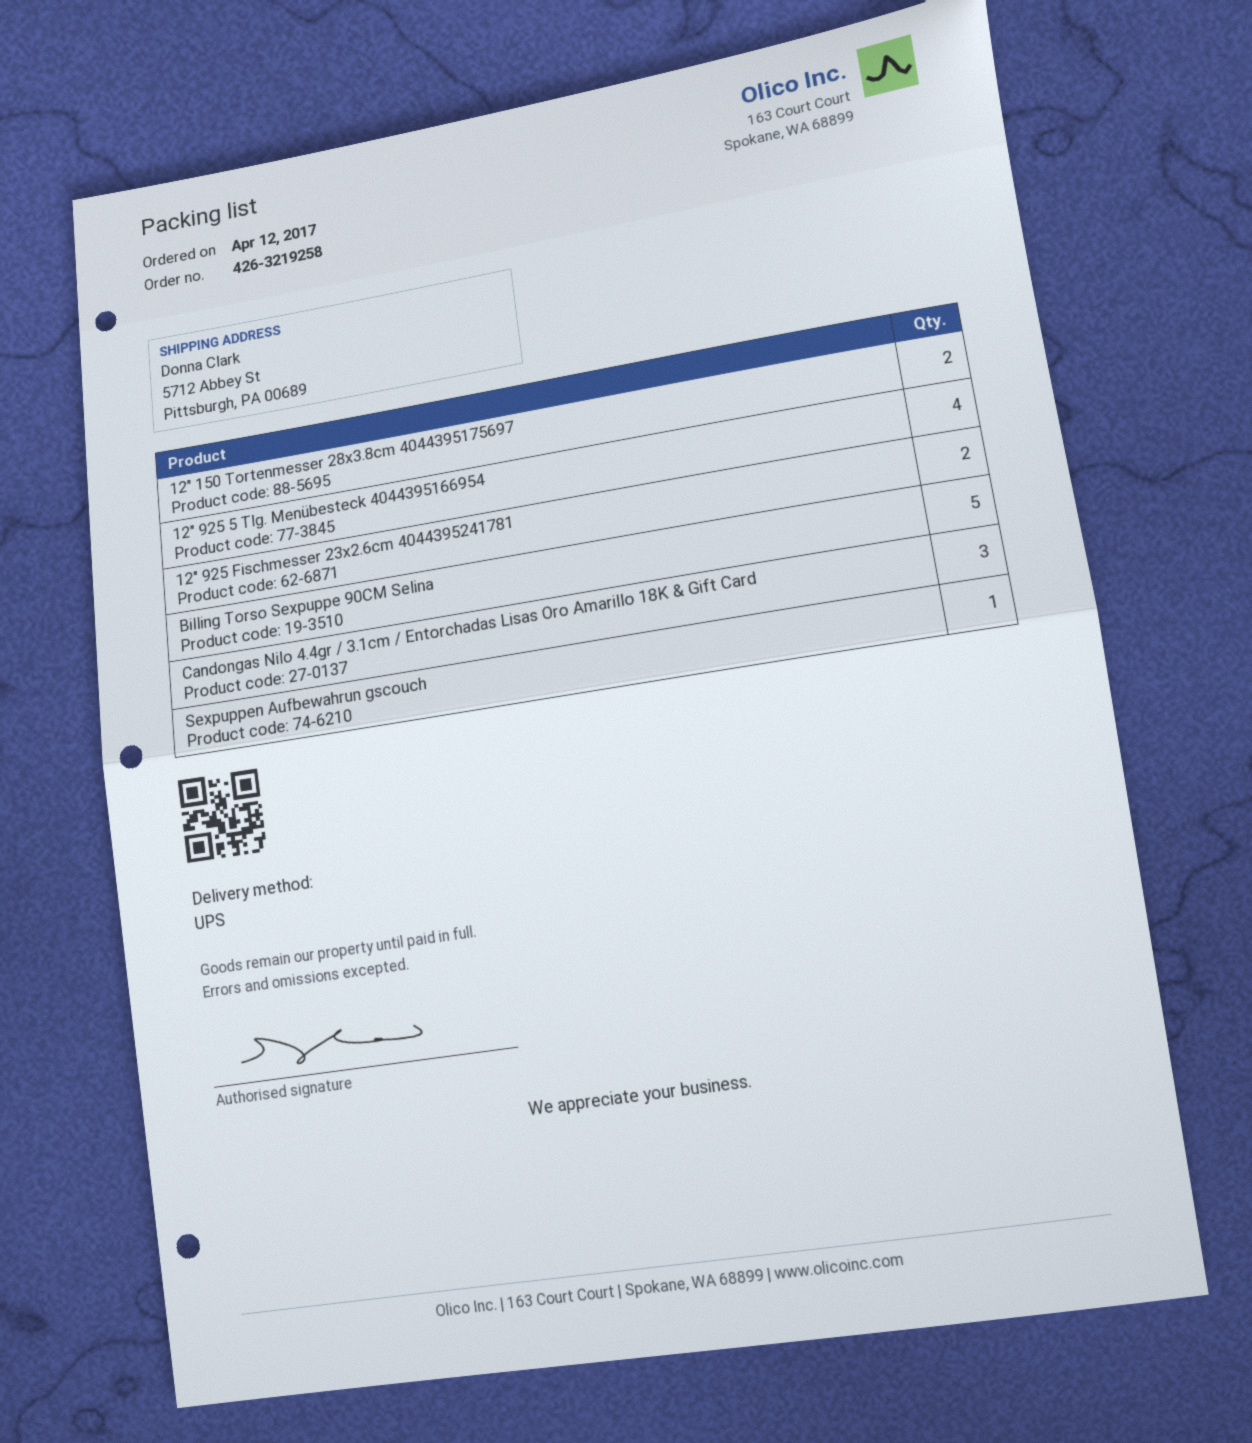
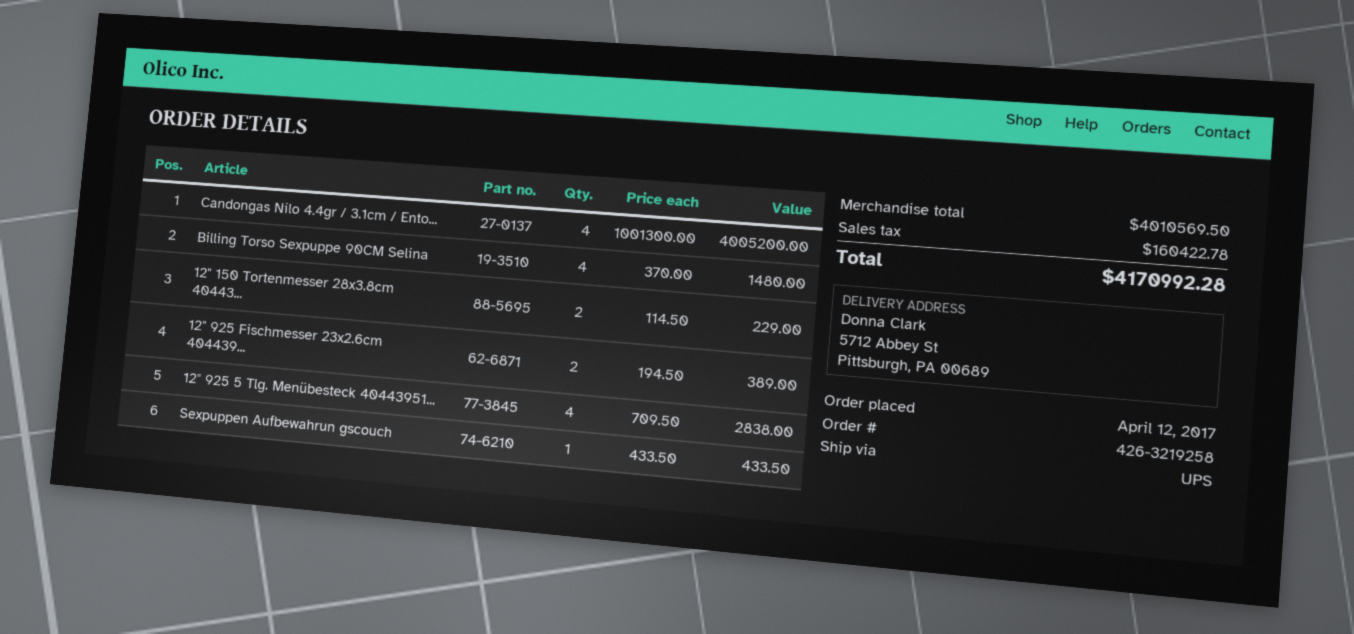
Billing Torso Sexpuppe 90CM Selina: 5 -> 4
Candongas Nilo 4.4gr / 3.1cm / Entorchadas Lisas Oro Amarillo 18K & Gift Card: 3 -> 4

